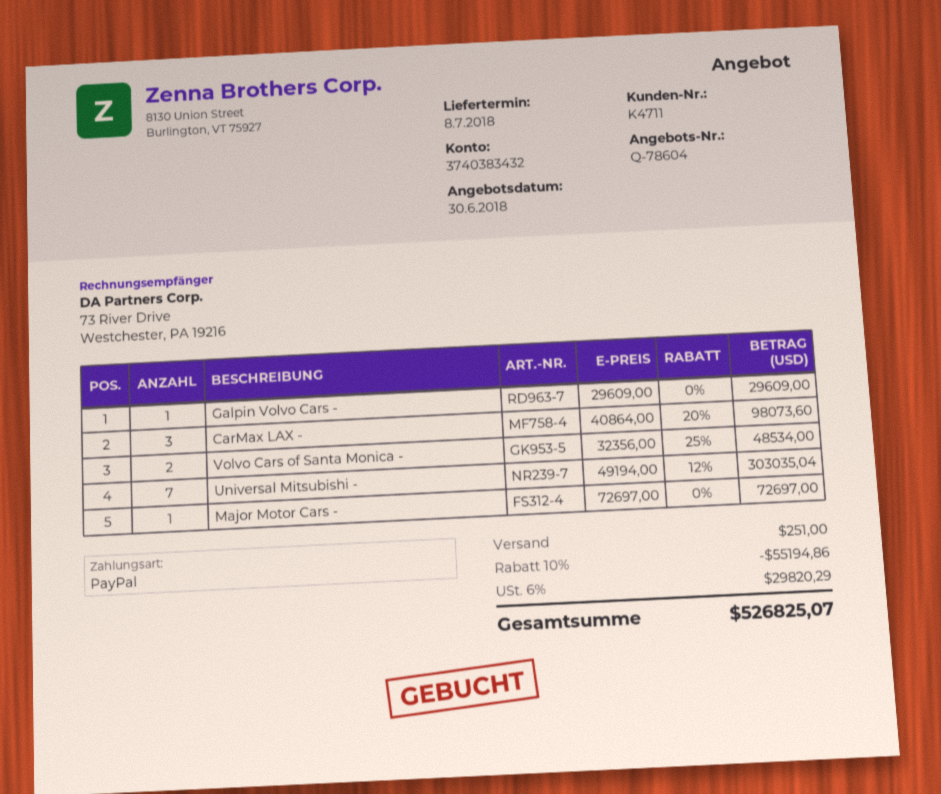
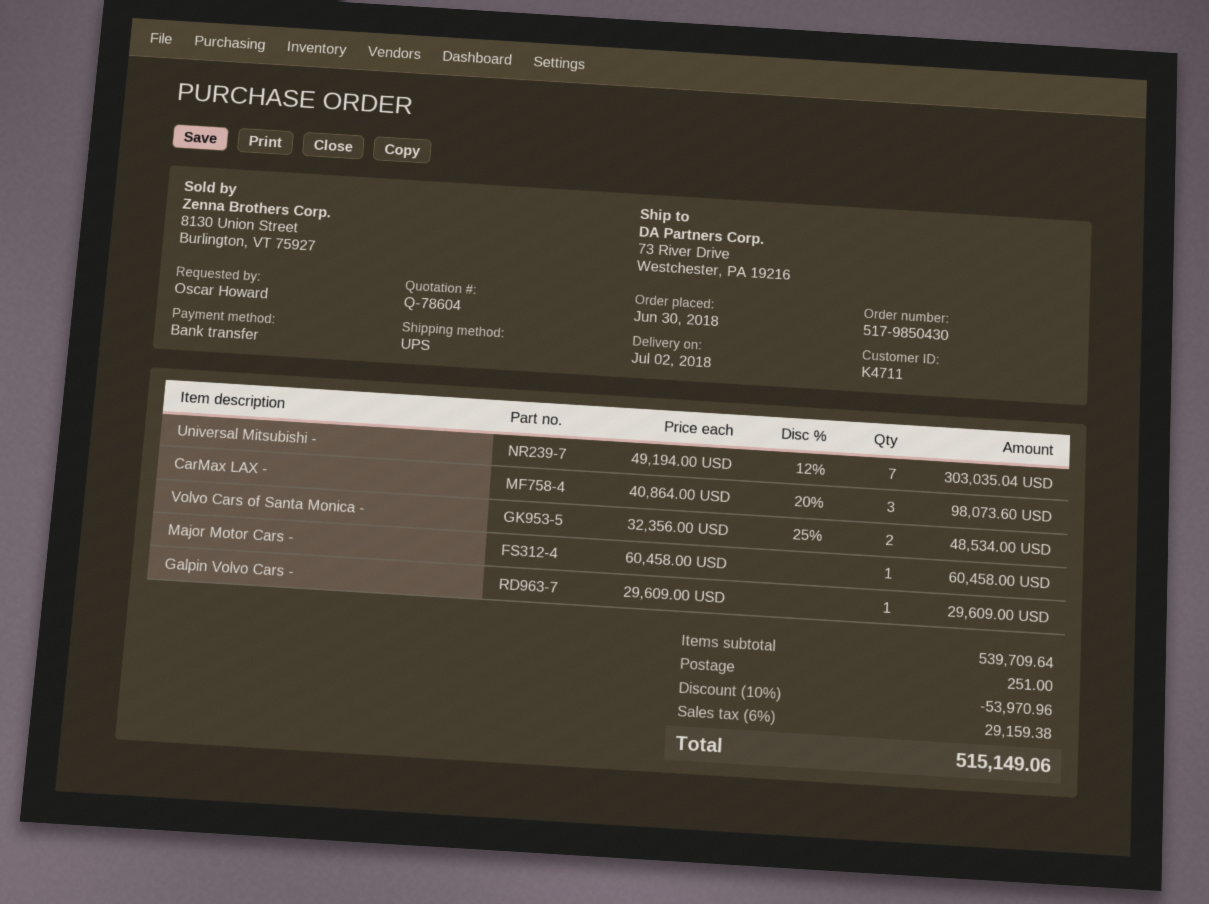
delivery date: 2018-07-08 -> 2018-07-02
payment method: PayPal -> bank transfer
Major Motor Cars -: 1 x 72697.00 = 72697.00 -> 1 x 60458.00 = 60458.00
discount: 10% = 55194.86 -> 10% = 53970.96
tax: 6% = 29820.29 -> 6% = 29159.38
total: 526825.07 -> 515149.06

